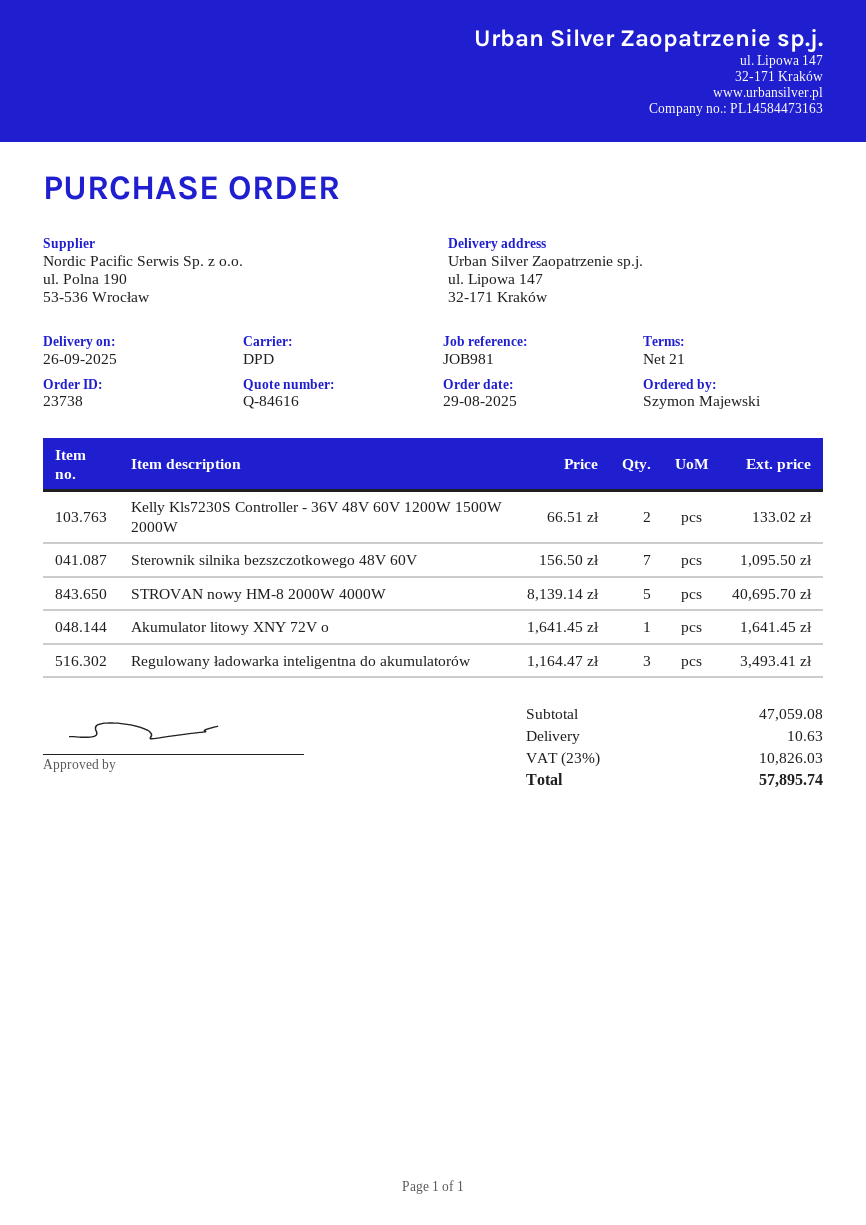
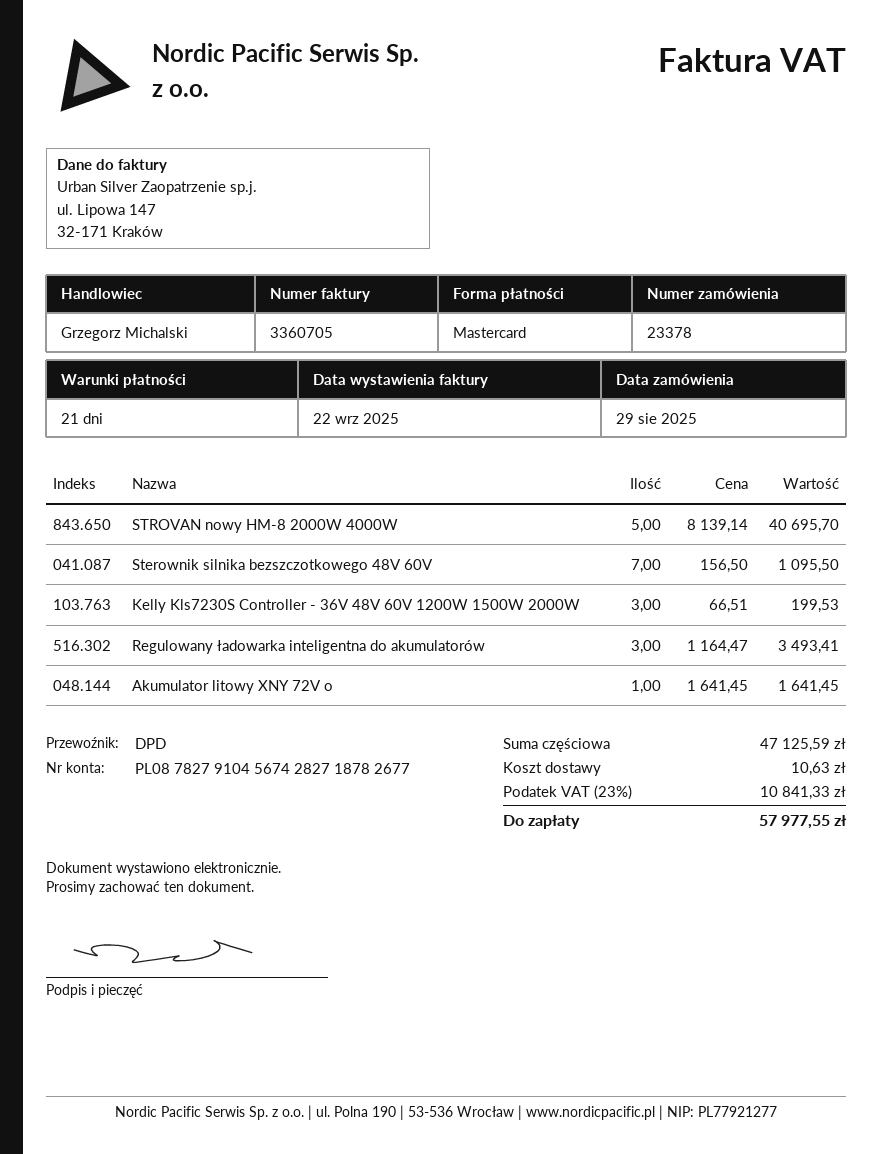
order number: 23738 -> 23378
Kelly Kls7230S Controller - 36V 48V 60V 1200W 1500W 2000W: 2 x 66.51 = 133.02 -> 3 x 66.51 = 199.53
subtotal: 47059.08 -> 47125.59
tax: 23% = 10826.03 -> 23% = 10841.33
total: 57895.74 -> 57977.55

